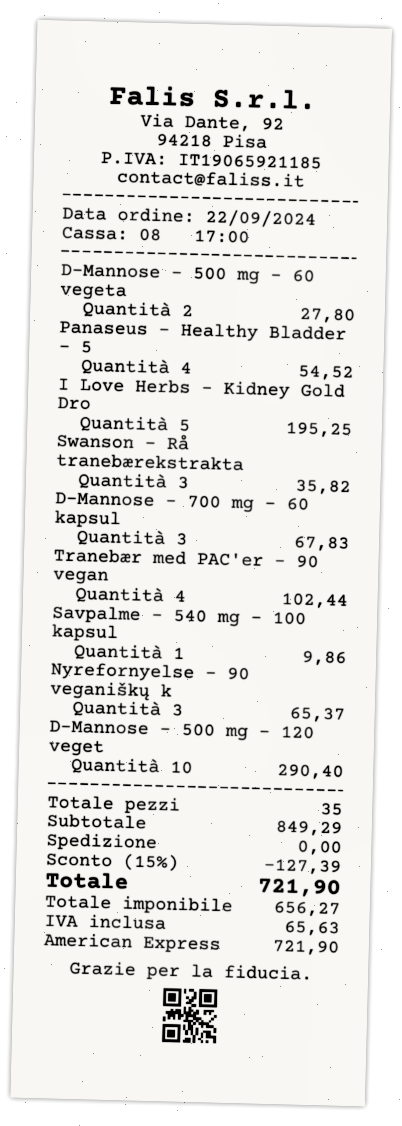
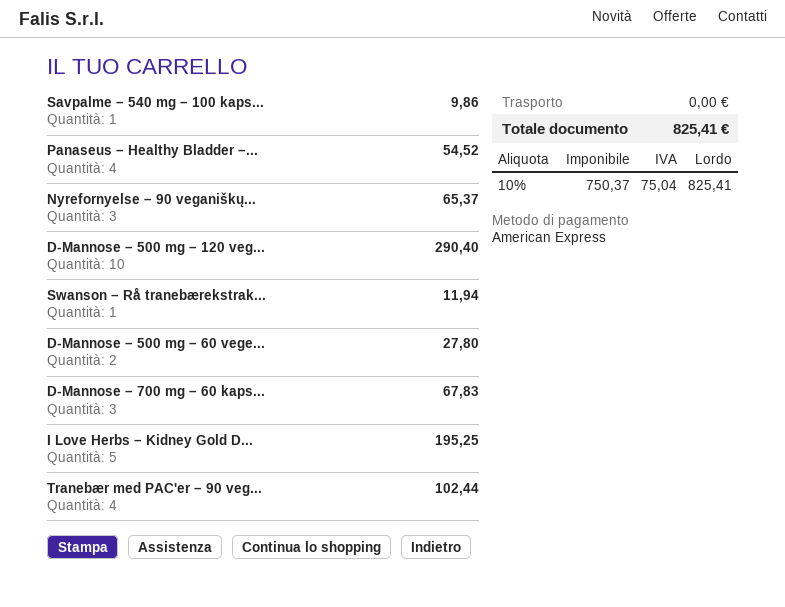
Swanson – Rå tranebærekstrakta: 3 for 35.82 -> 1 for 11.94
discount: 15% = 127.39 -> none
net: 656.27 -> 750.37
tax: 65.63 -> 75.04
total: 721.90 -> 825.41

